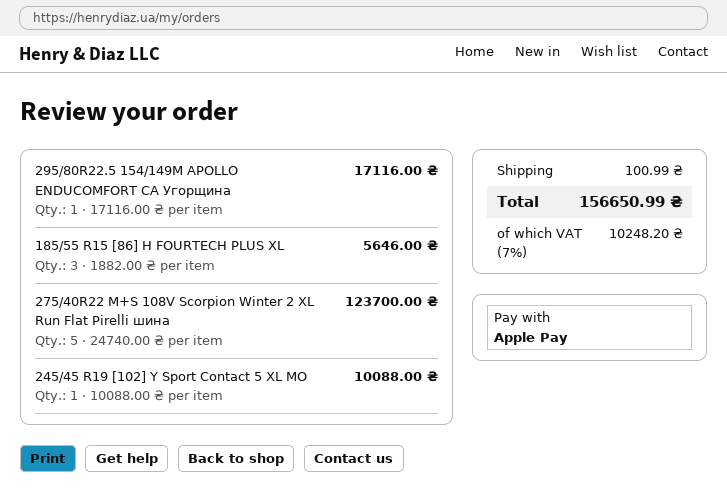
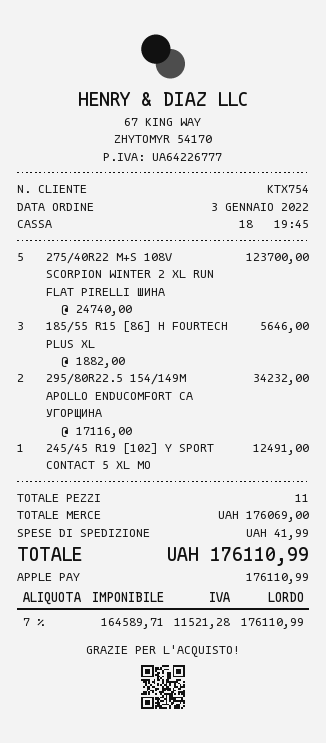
295/80R22.5 154/149M APOLLO ENDUCOMFORT CA Угорщина: 1 x 17116.00 = 17116.00 -> 2 x 17116.00 = 34232.00
245/45 R19 [102] Y Sport Contact 5 XL MO: 1 x 10088.00 = 10088.00 -> 1 x 12491.00 = 12491.00
shipping: 100.99 -> 41.99
tax: 7% = 10248.20 -> 7% = 11521.28
total: 156650.99 -> 176110.99

